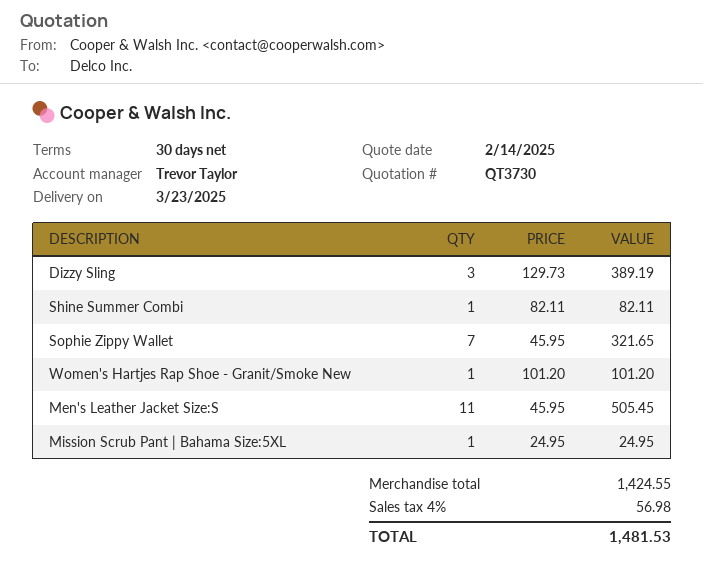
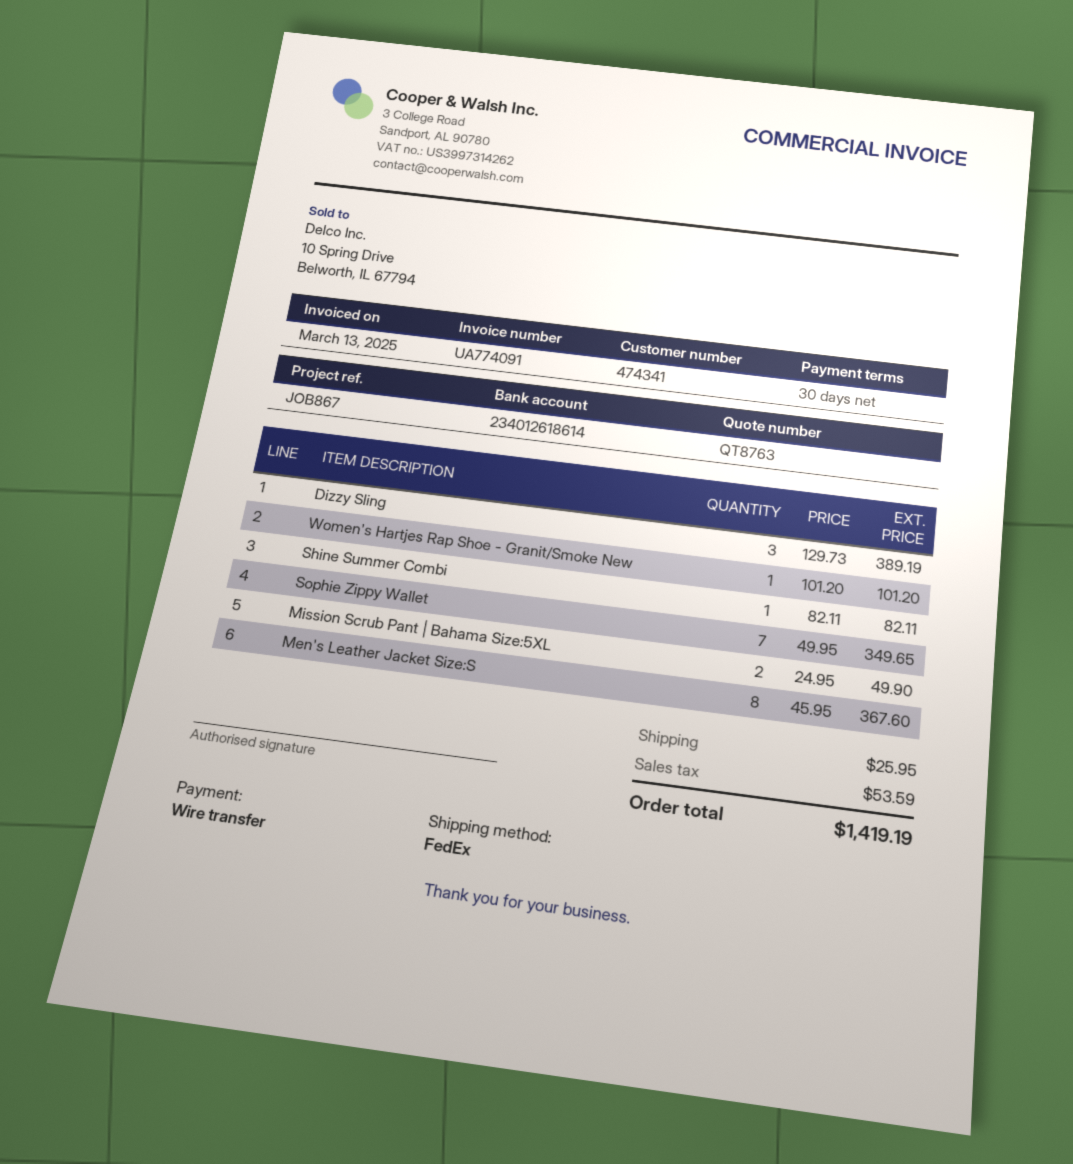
quote number: QT3730 -> QT8763
Sophie Zippy Wallet: 7 x 45.95 = 321.65 -> 7 x 49.95 = 349.65
Men's Leather Jacket Size:S: 11 x 45.95 = 505.45 -> 8 x 45.95 = 367.60
Mission Scrub Pant | Bahama Size:5XL: 1 x 24.95 = 24.95 -> 2 x 24.95 = 49.90
shipping: none -> 25.95
tax: 56.98 -> 53.59
total: 1481.53 -> 1419.19

